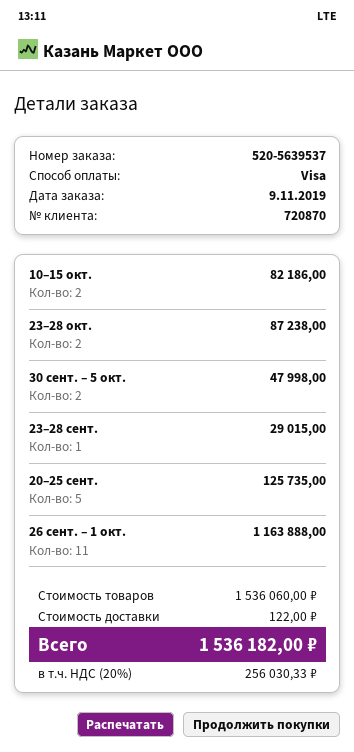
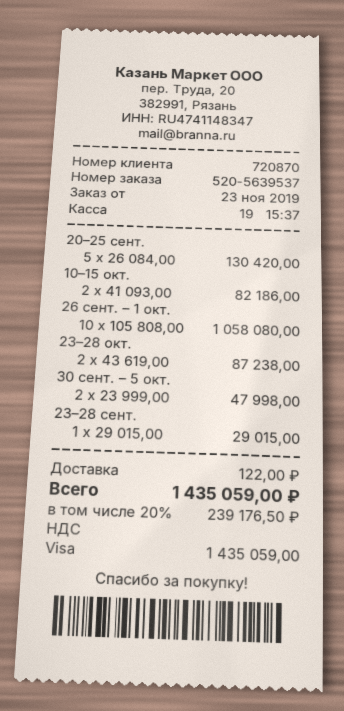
order date: 2019-11-09 -> 2019-11-23
20–25 сент.: 5 for 125735.00 -> 5 for 130420.00
26 сент. – 1 окт.: 11 for 1163888.00 -> 10 for 1058080.00
tax: 20% = 256030.33 -> 20% = 239176.50
total: 1536182.00 -> 1435059.00

